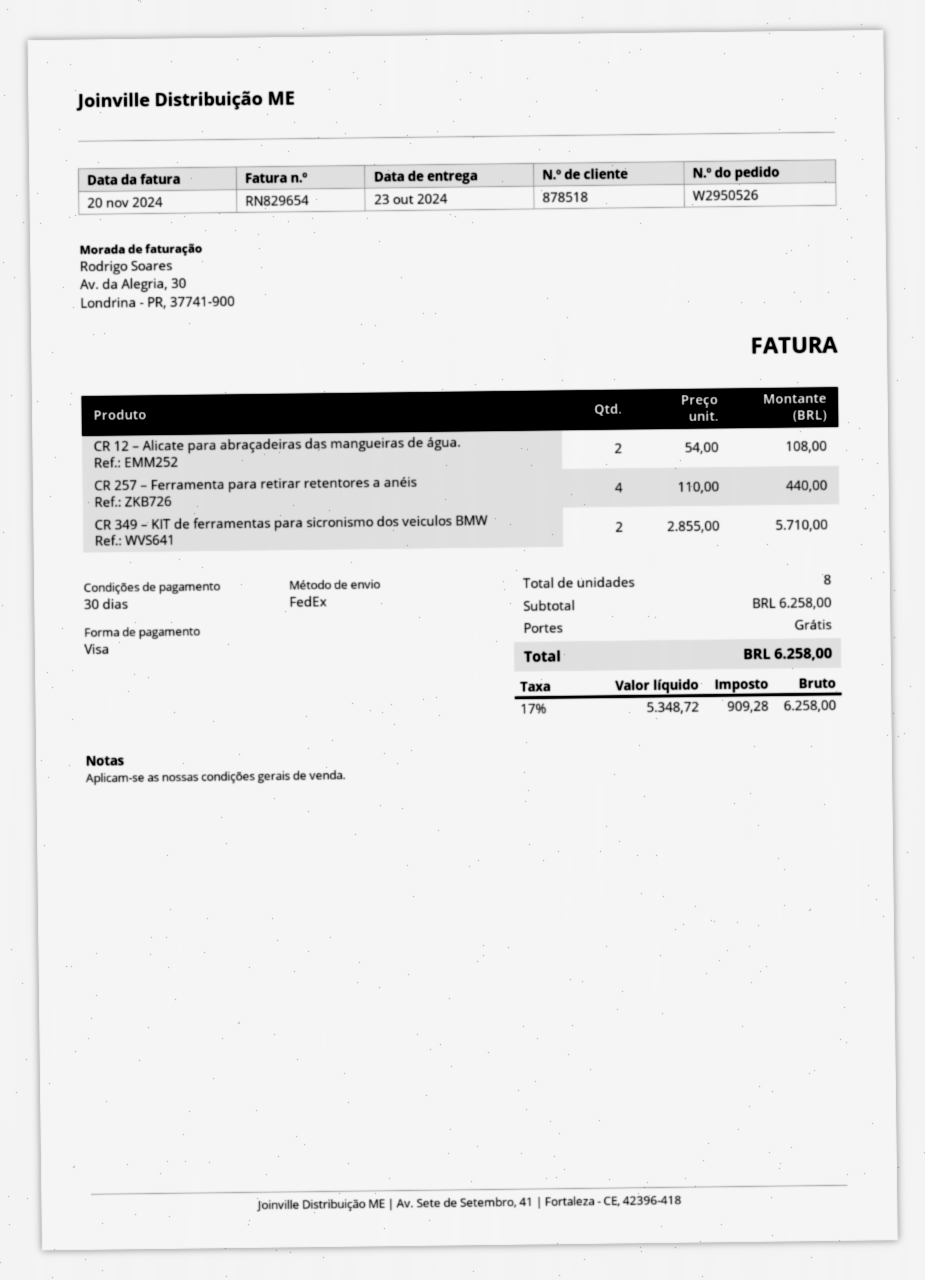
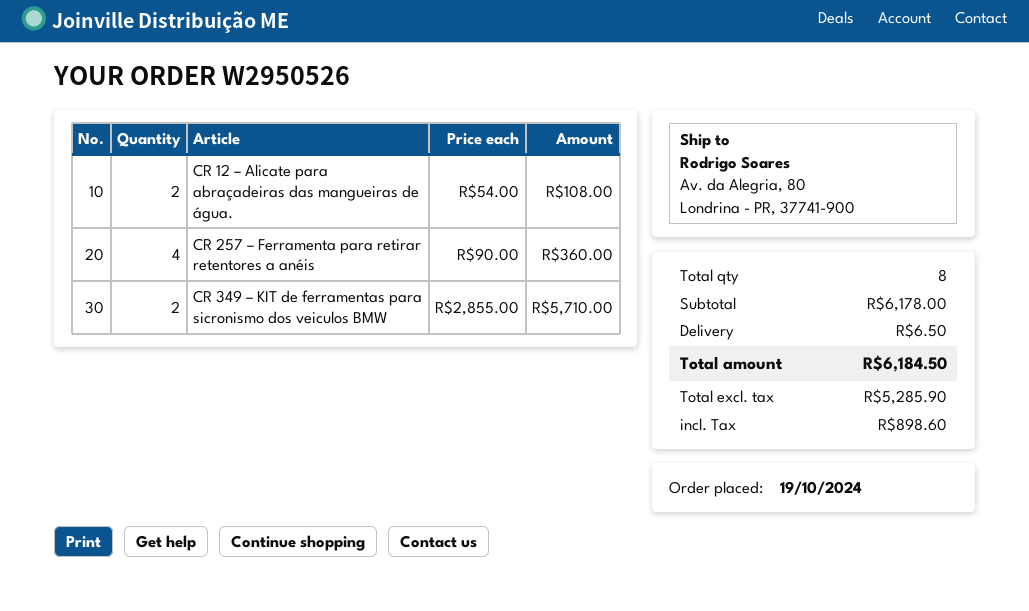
CR 257 – Ferramenta para retirar retentores a anéis: 4 x 110.00 = 440.00 -> 4 x 90.00 = 360.00
subtotal: 6258.00 -> 6178.00
shipping: 0.00 -> 6.50
net: 5348.72 -> 5285.90
tax: 909.28 -> 898.60
total: 6258.00 -> 6184.50

